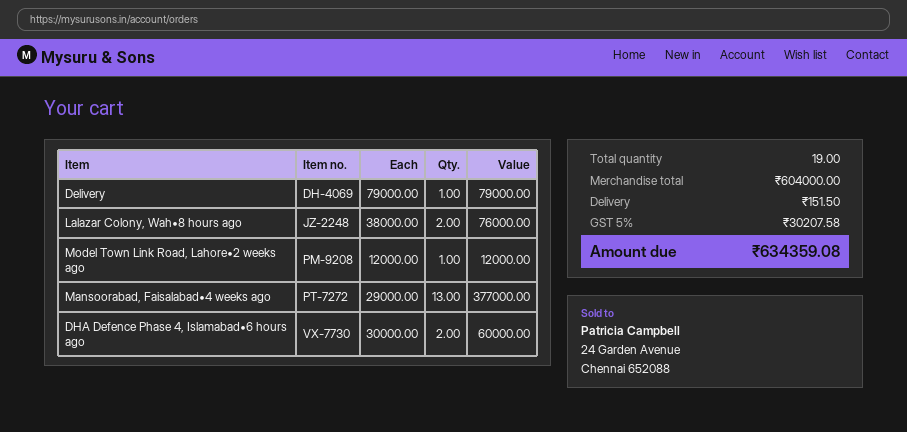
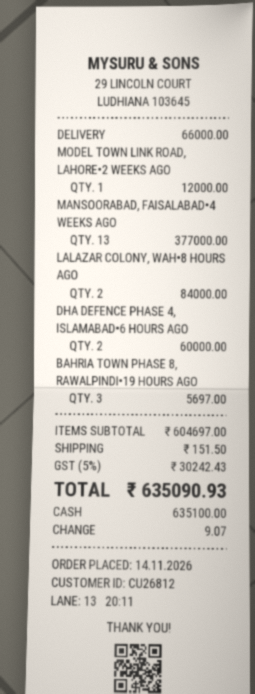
Delivery: 1 for 79000.00 -> 1 for 66000.00
Lalazar Colony, Wah•8 hours ago: 2 for 76000.00 -> 2 for 84000.00
BAHRIA TOWN PHASE 8, RAWALPINDI•19 HOURS AGO: none -> 3 for 5697.00
subtotal: 604000.00 -> 604697.00
tax: 5% = 30207.58 -> 5% = 30242.43
total: 634359.08 -> 635090.93

